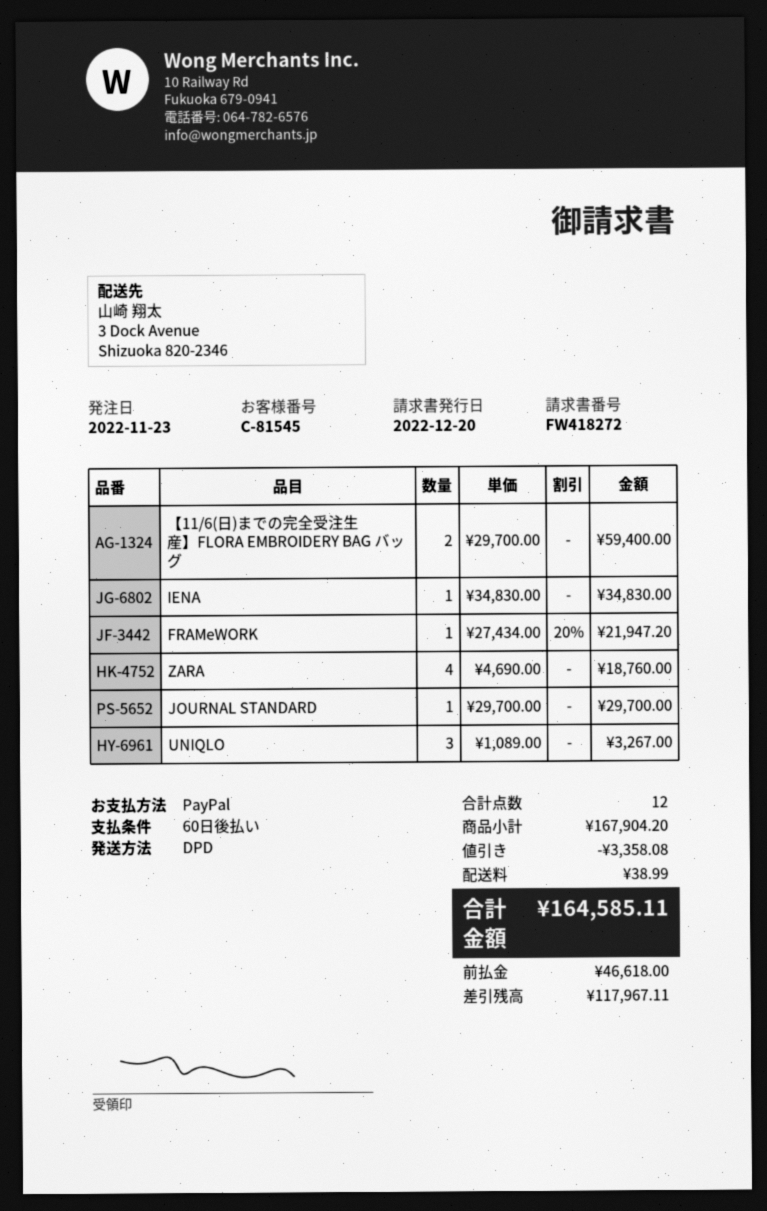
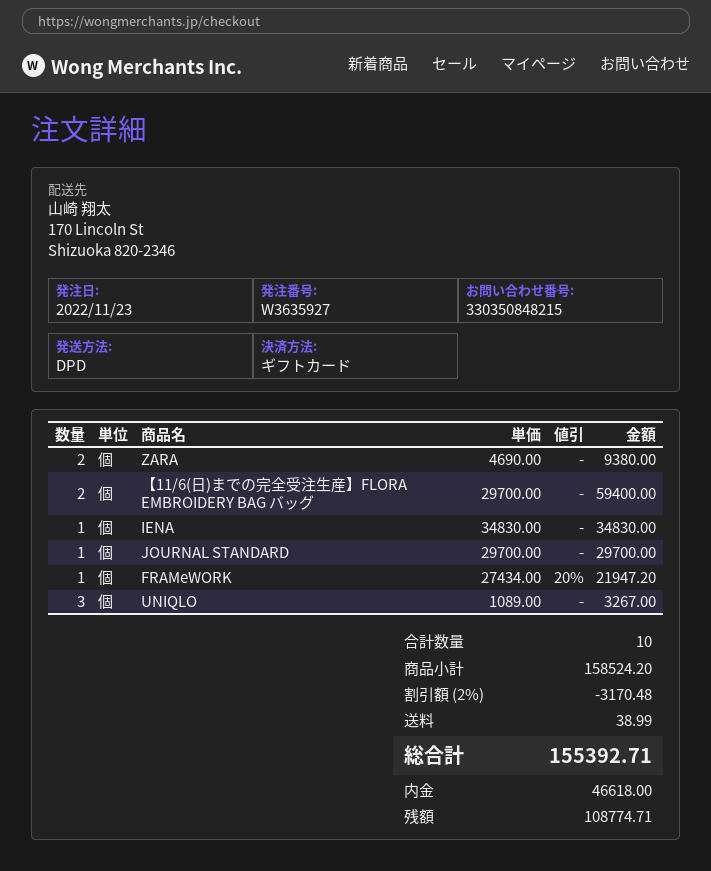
payment method: PayPal -> gift card
ship to: 3 Dock Avenue, Shizuoka 820-2346 -> 170 Lincoln St, Shizuoka 820-2346
ZARA: 4 x 4690.00 = 18760.00 -> 2 x 4690.00 = 9380.00
total quantity: 12 -> 10
subtotal: 167904.20 -> 158524.20
discount: 3358.08 -> 3170.48
total: 164585.11 -> 155392.71
balance: 117967.11 -> 108774.71

